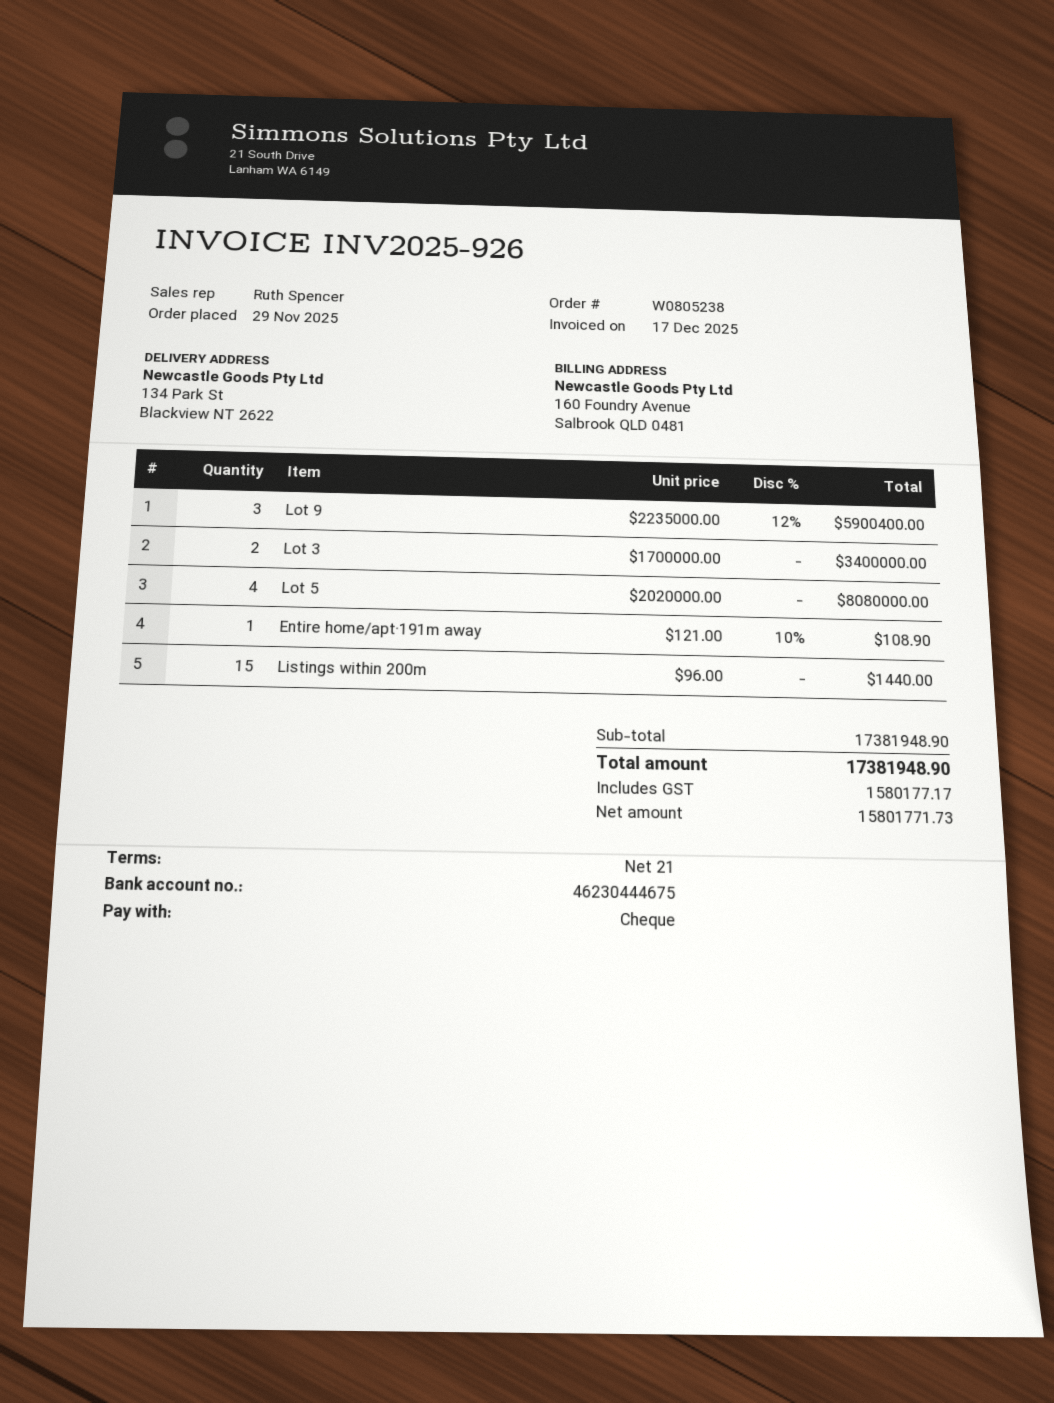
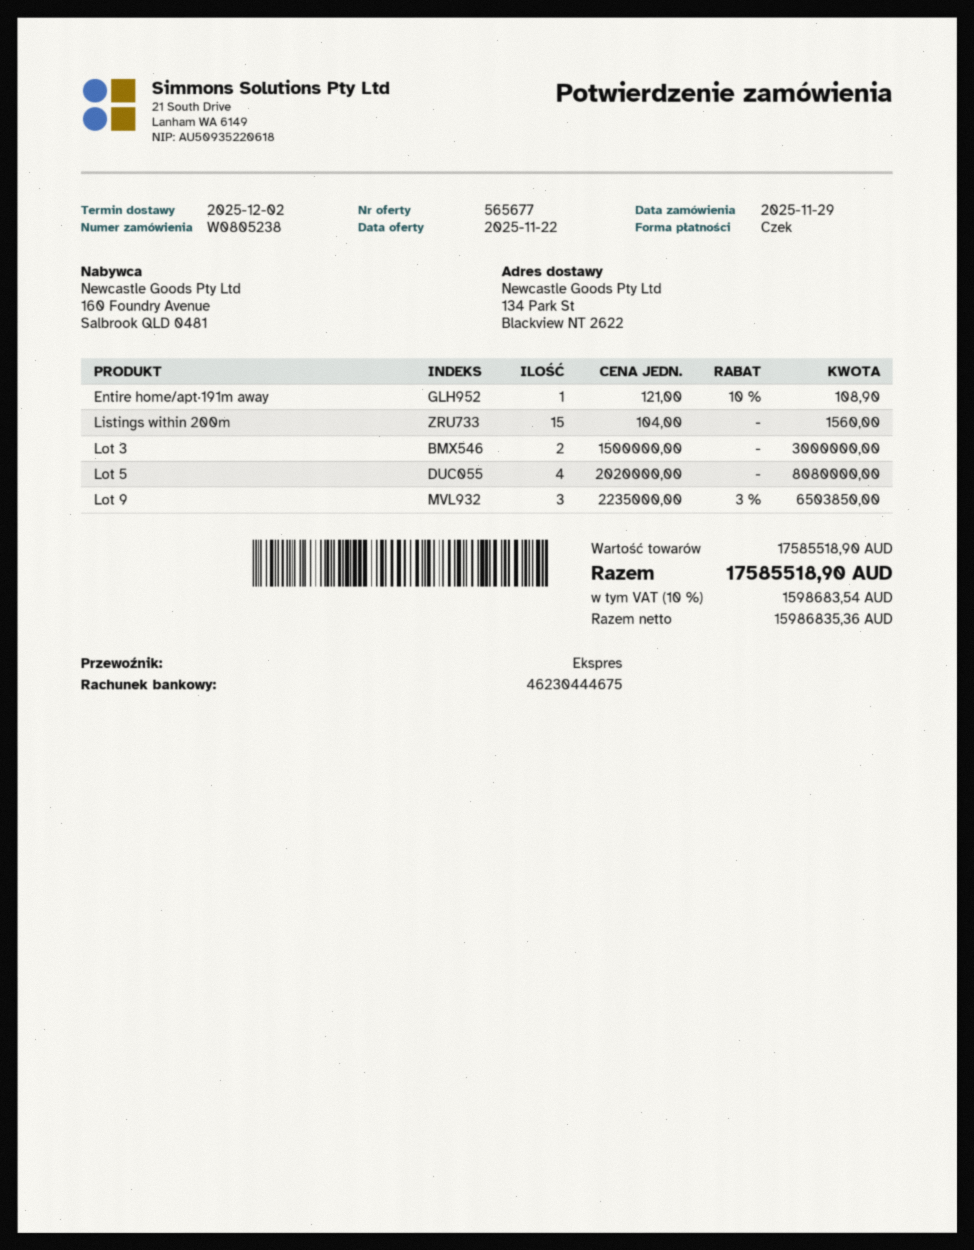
Lot 9: 3 x 2235000.00 - 12% = 5900400.00 -> 3 x 2235000.00 - 3% = 6503850.00
Lot 3: 2 x 1700000.00 = 3400000.00 -> 2 x 1500000.00 = 3000000.00
Listings within 200m: 15 x 96.00 = 1440.00 -> 15 x 104.00 = 1560.00
subtotal: 17381948.90 -> 17585518.90
net: 15801771.73 -> 15986835.36
tax: 1580177.17 -> 1598683.54
total: 17381948.90 -> 17585518.90

